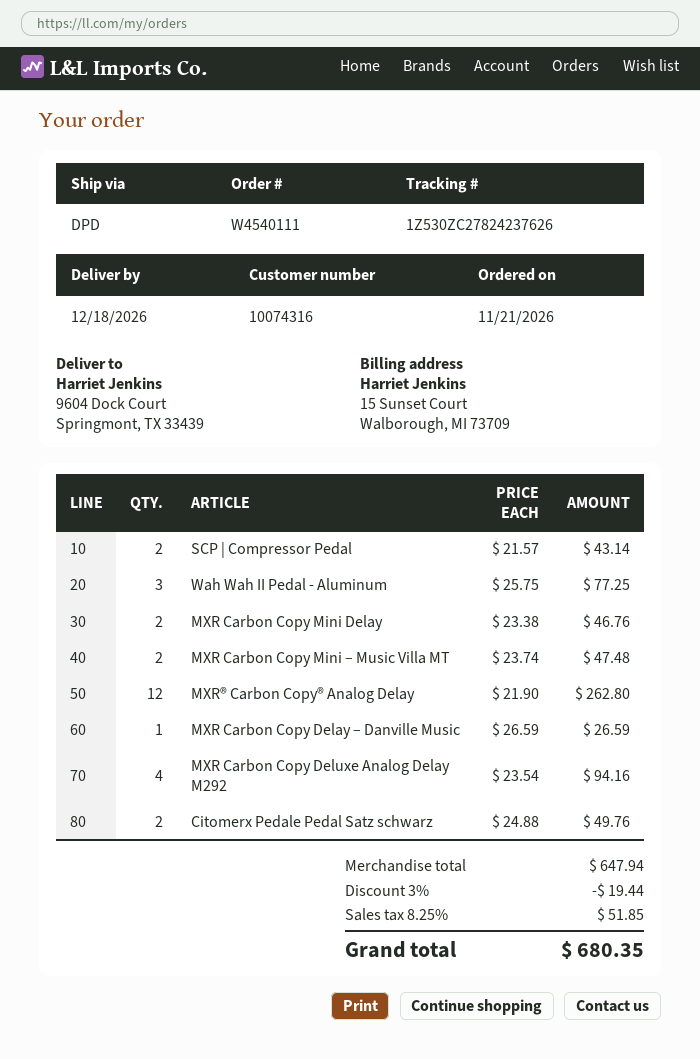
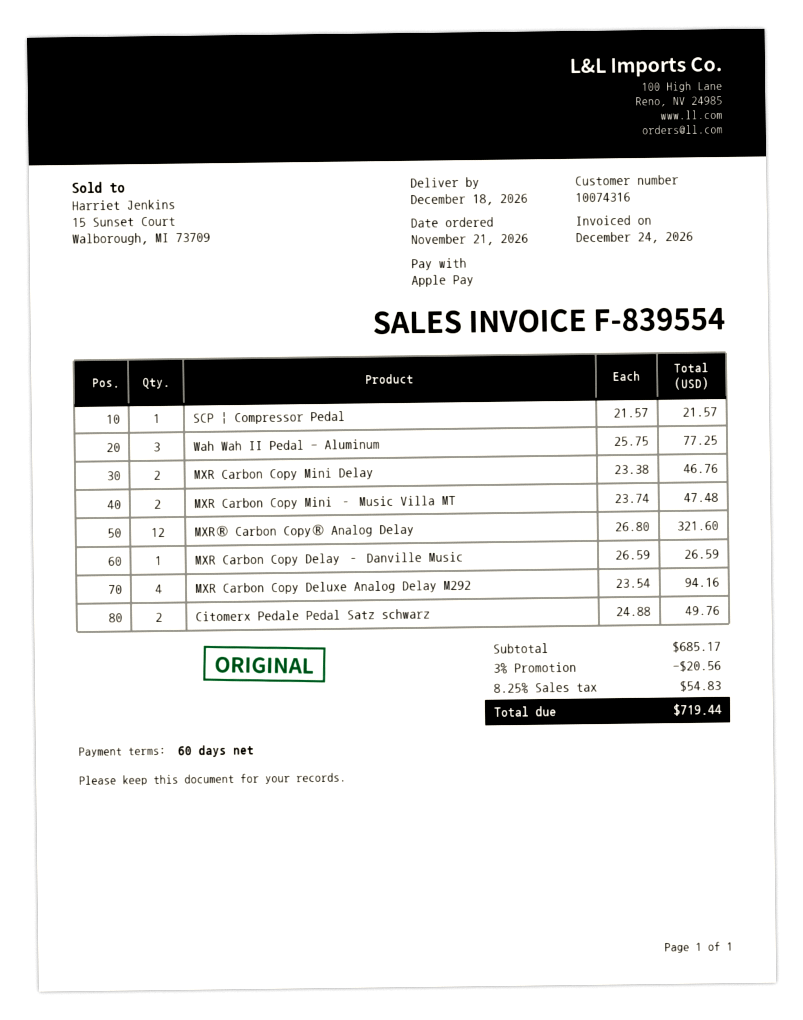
SCP | Compressor Pedal: 2 x 21.57 = 43.14 -> 1 x 21.57 = 21.57
MXR® Carbon Copy® Analog Delay: 12 x 21.90 = 262.80 -> 12 x 26.80 = 321.60
subtotal: 647.94 -> 685.17
discount: 3% = 19.44 -> 3% = 20.56
tax: 8.25% = 51.85 -> 8.25% = 54.83
total: 680.35 -> 719.44

